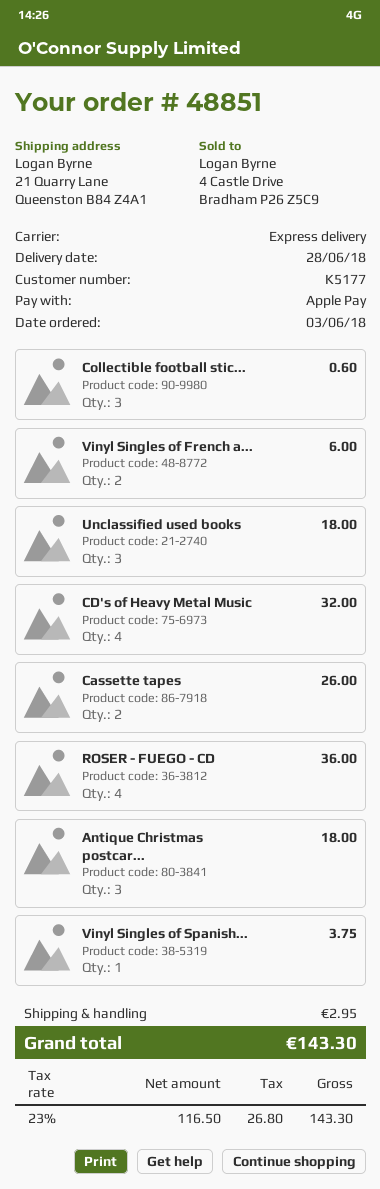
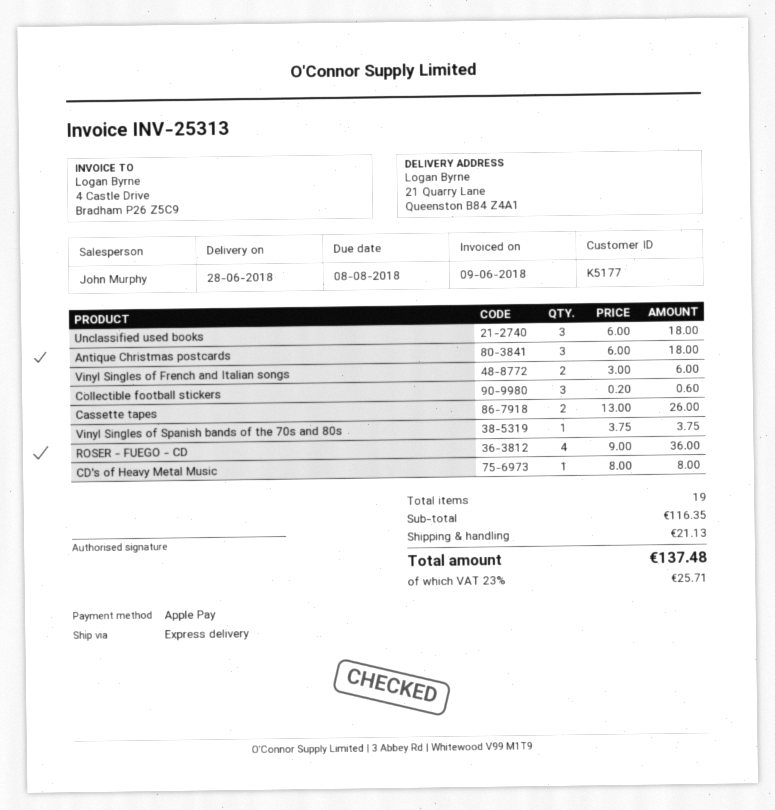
CD's of Heavy Metal Music: 4 for 32.00 -> 1 for 8.00
shipping: 2.95 -> 21.13
tax: 23% = 26.80 -> 23% = 25.71
total: 143.30 -> 137.48

